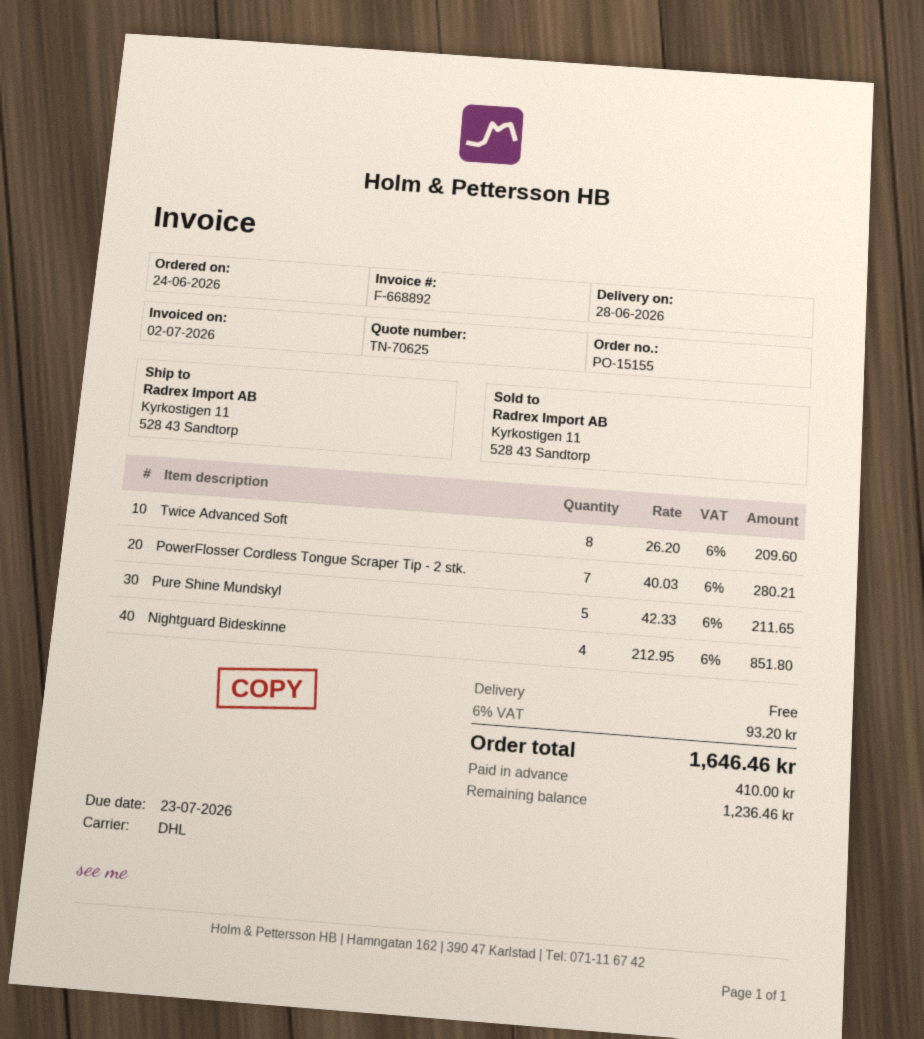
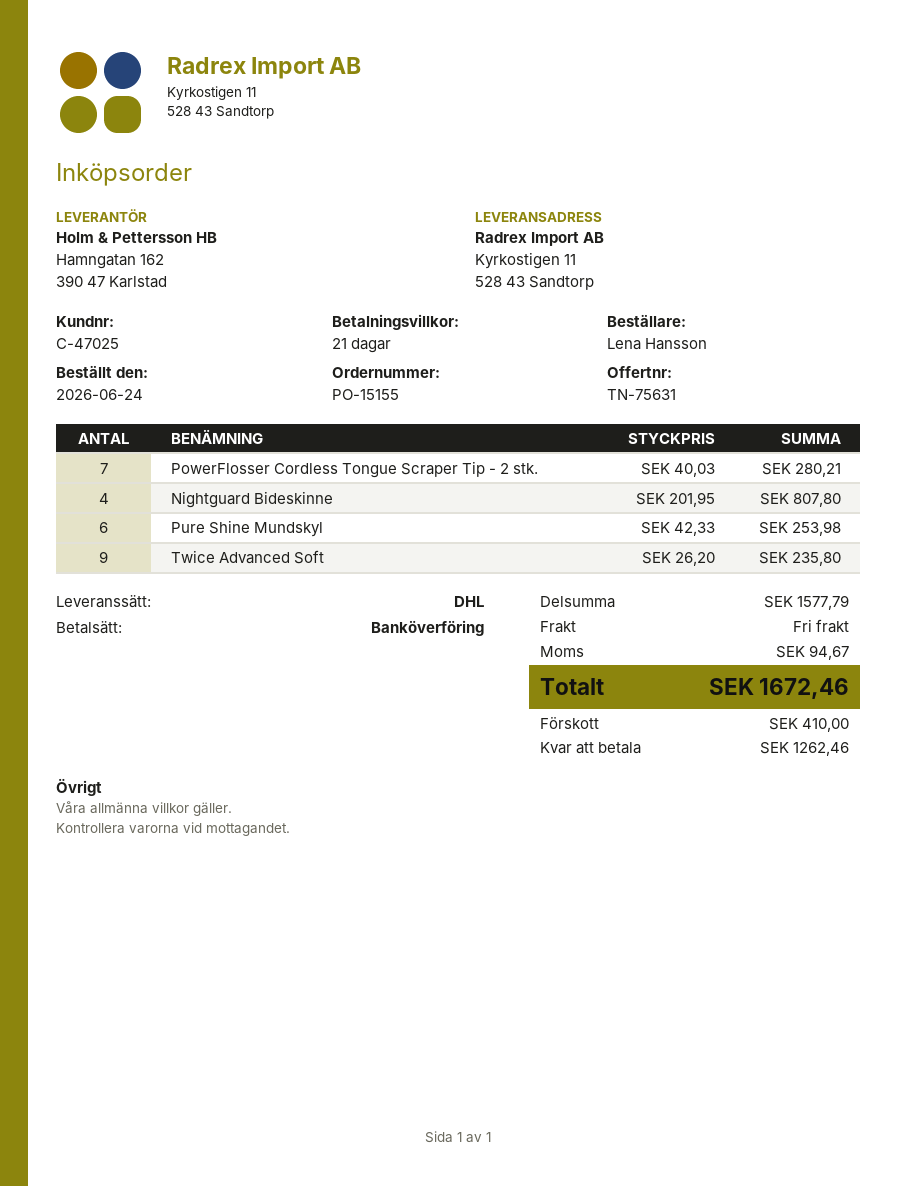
quote number: TN-70625 -> TN-75631
Twice Advanced Soft: 8 x 26.20 = 209.60 -> 9 x 26.20 = 235.80
Pure Shine Mundskyl: 5 x 42.33 = 211.65 -> 6 x 42.33 = 253.98
Nightguard Bideskinne: 4 x 212.95 = 851.80 -> 4 x 201.95 = 807.80
tax: 93.20 -> 94.67
total: 1646.46 -> 1672.46
balance: 1236.46 -> 1262.46

